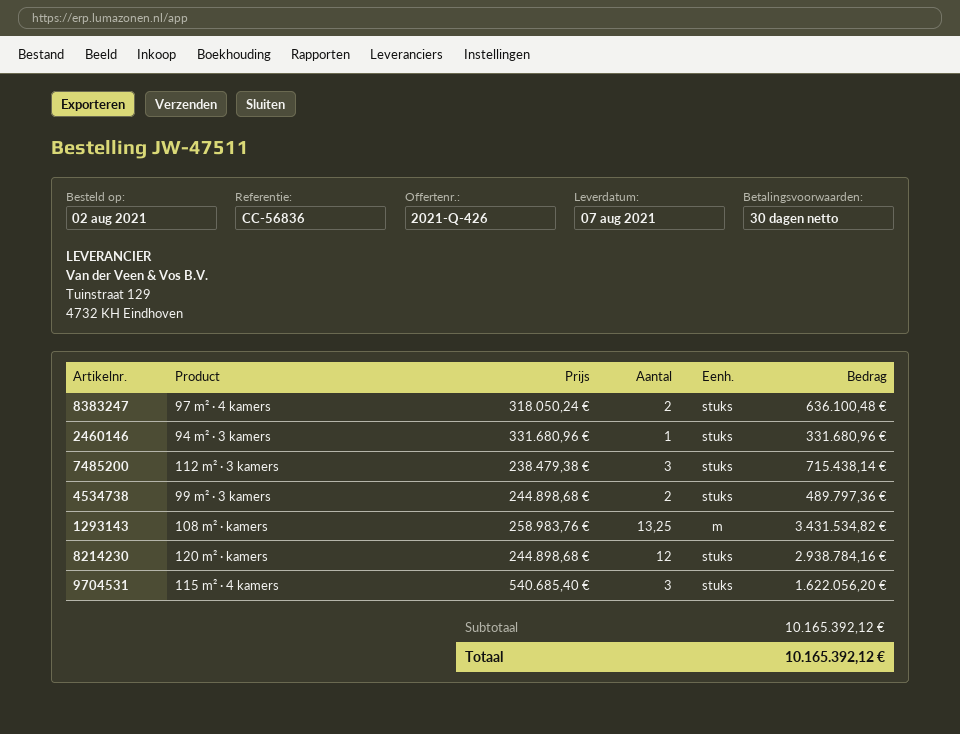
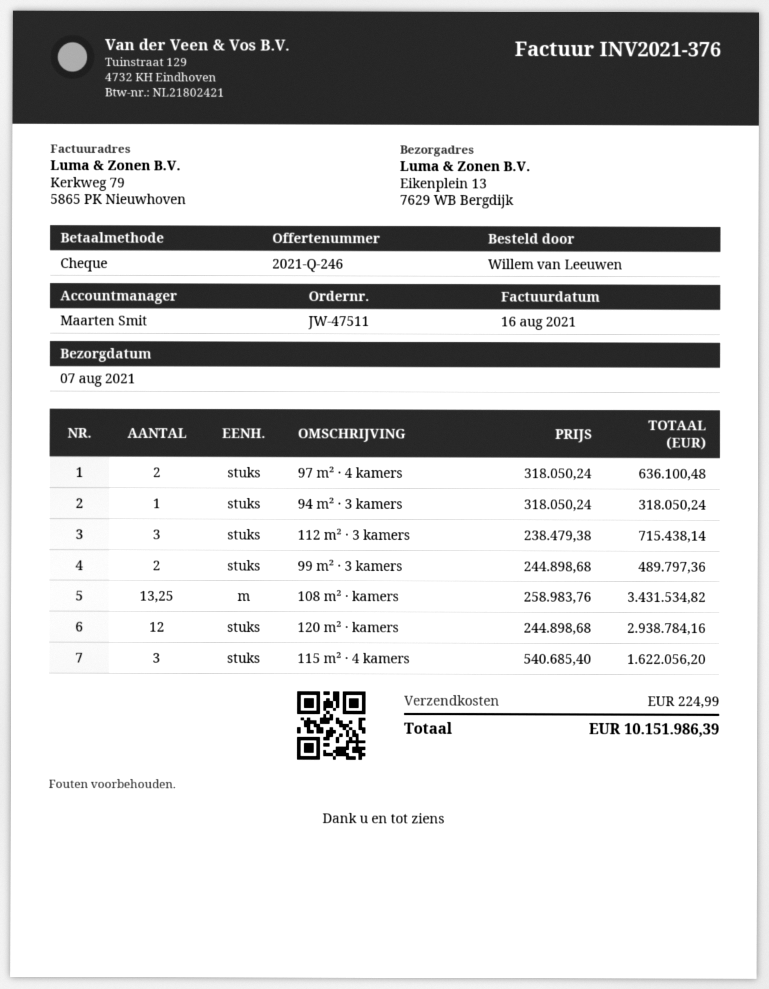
quote number: 2021-Q-426 -> 2021-Q-246
94 m² · 3 kamers: 1 x 331680.96 = 331680.96 -> 1 x 318050.24 = 318050.24
shipping: none -> 224.99
total: 10165392.12 -> 10151986.39

